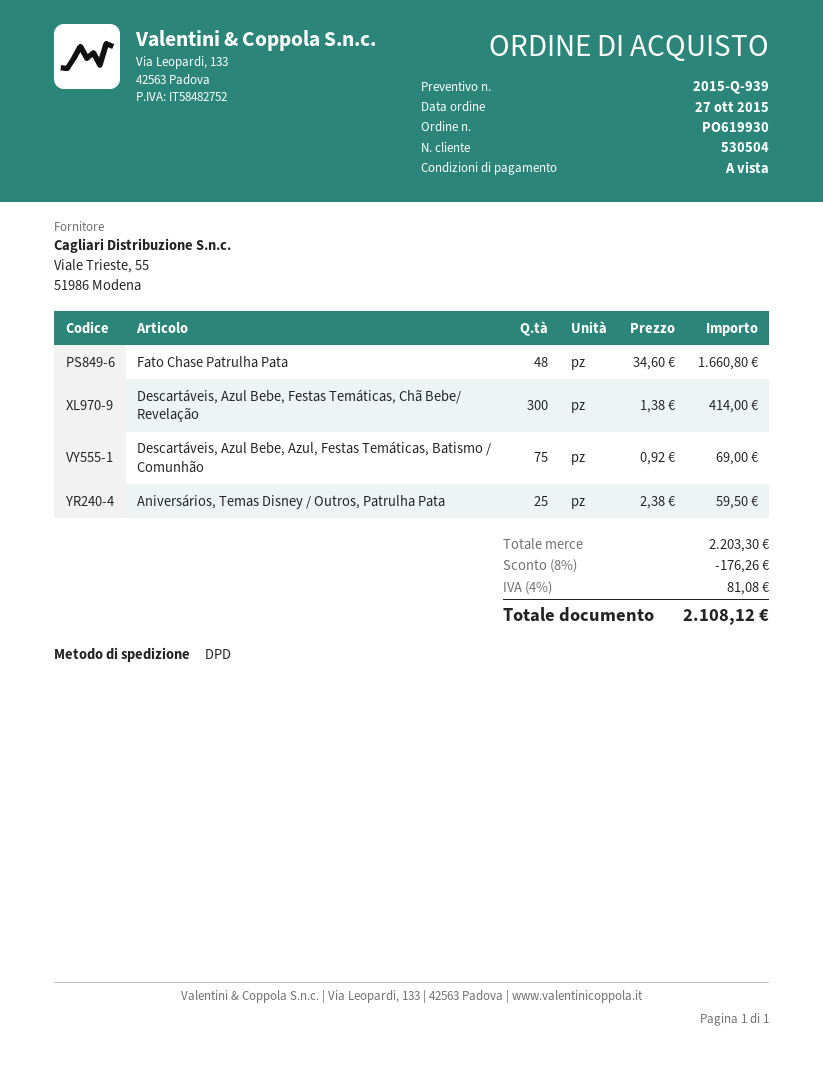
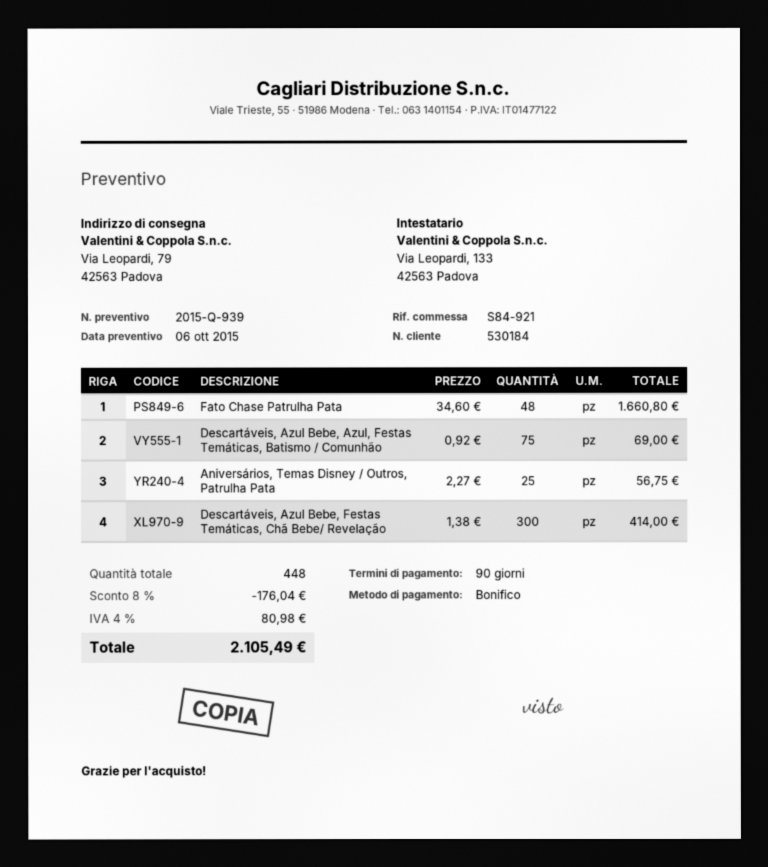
payment terms: on receipt -> 90 days
customer number: 530504 -> 530184
Aniversários, Temas Disney / Outros, Patrulha Pata: 25 x 2.38 = 59.50 -> 25 x 2.27 = 56.75
discount: 8% = 176.26 -> 8% = 176.04
tax: 4% = 81.08 -> 4% = 80.98
total: 2108.12 -> 2105.49

